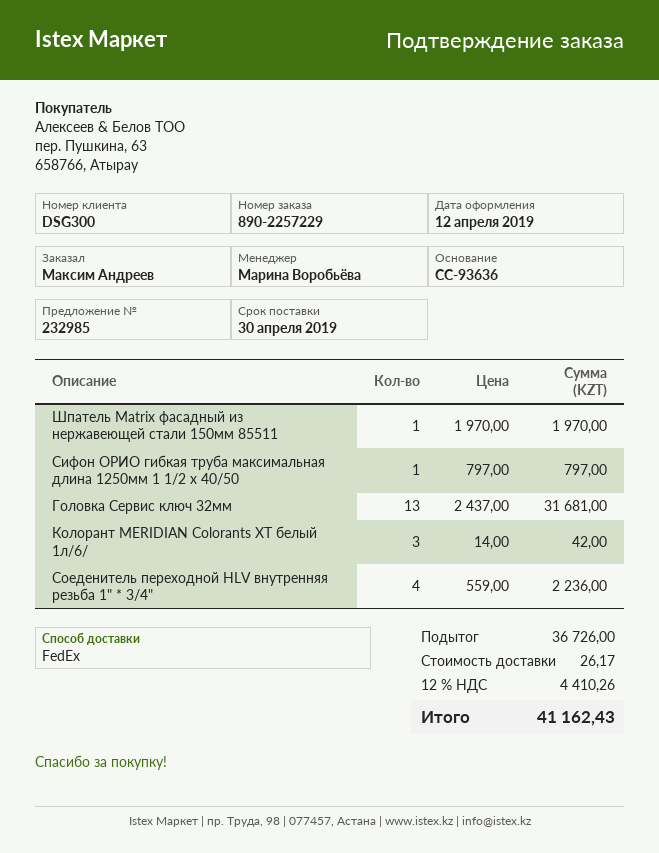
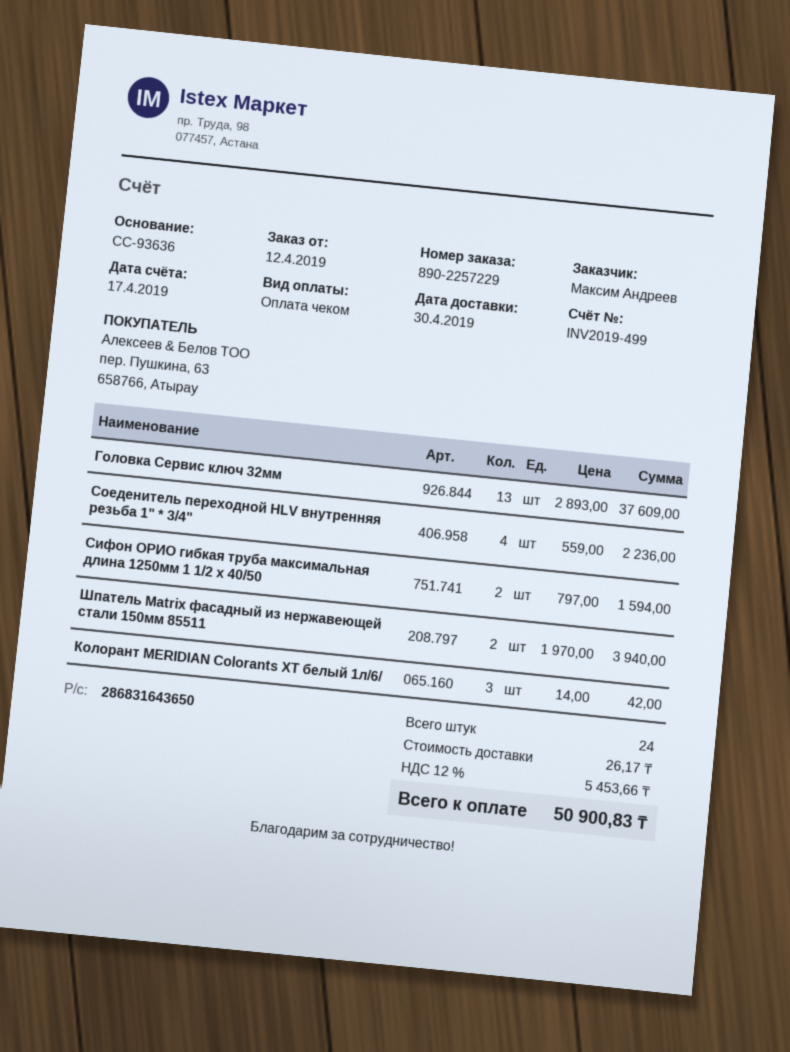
Шпатель Matrix фасадный из нержавеющей стали 150мм 85511: 1 x 1970.00 = 1970.00 -> 2 x 1970.00 = 3940.00
Сифон ОРИО гибкая труба максимальная длина 1250мм 1 1/2 х 40/50: 1 x 797.00 = 797.00 -> 2 x 797.00 = 1594.00
Головка Сервис ключ 32мм: 13 x 2437.00 = 31681.00 -> 13 x 2893.00 = 37609.00
tax: 12% = 4410.26 -> 12% = 5453.66
total: 41162.43 -> 50900.83

